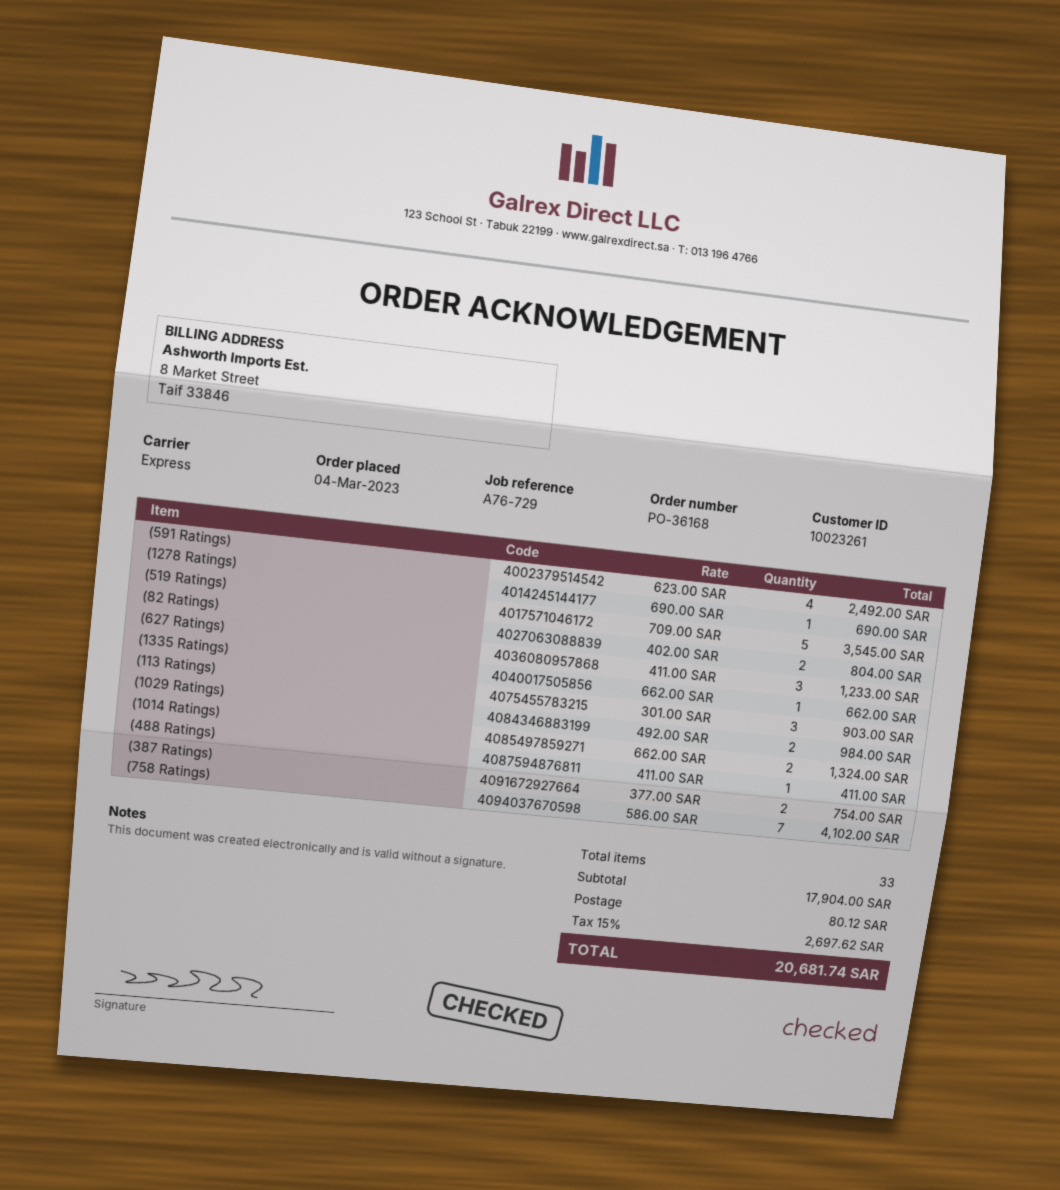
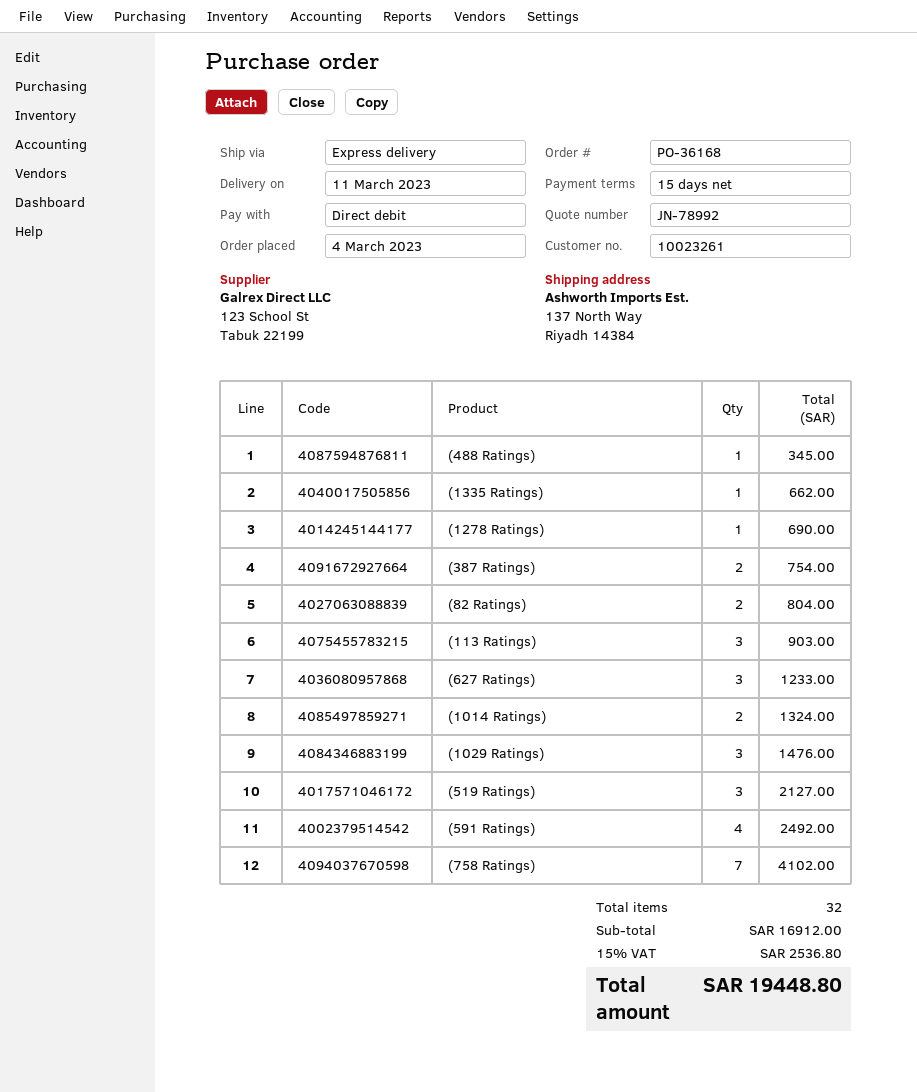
(519 Ratings): 5 for 3545.00 -> 3 for 2127.00
(1029 Ratings): 2 for 984.00 -> 3 for 1476.00
(488 Ratings): 1 for 411.00 -> 1 for 345.00
total quantity: 33 -> 32
subtotal: 17904.00 -> 16912.00
shipping: 80.12 -> none
tax: 15% = 2697.62 -> 15% = 2536.80
total: 20681.74 -> 19448.80

